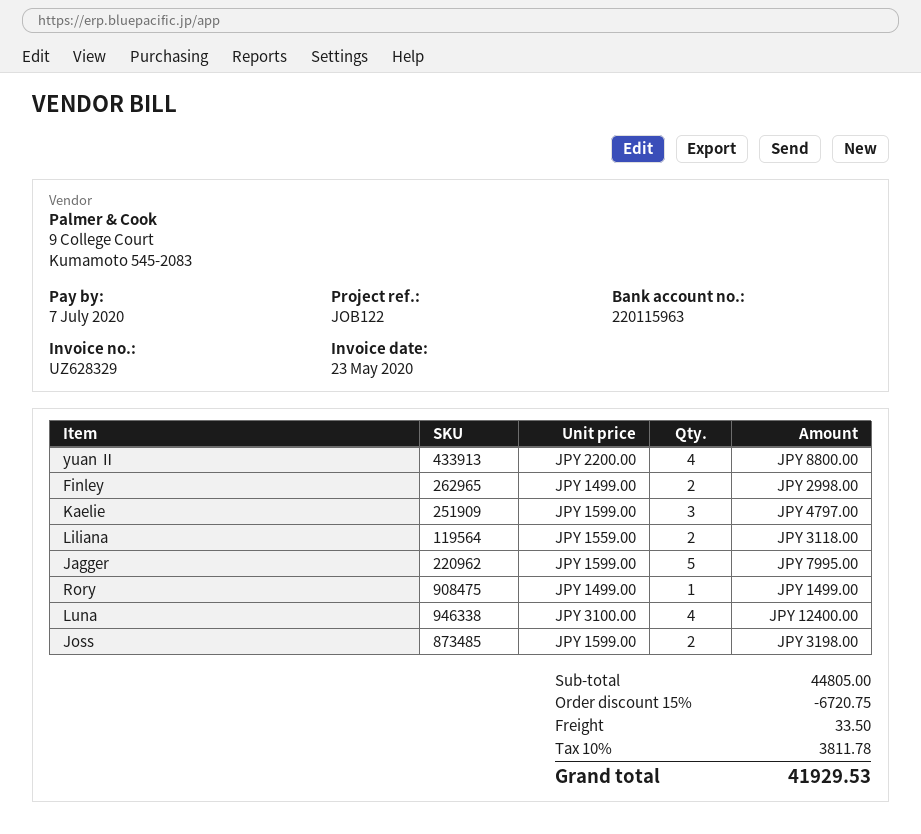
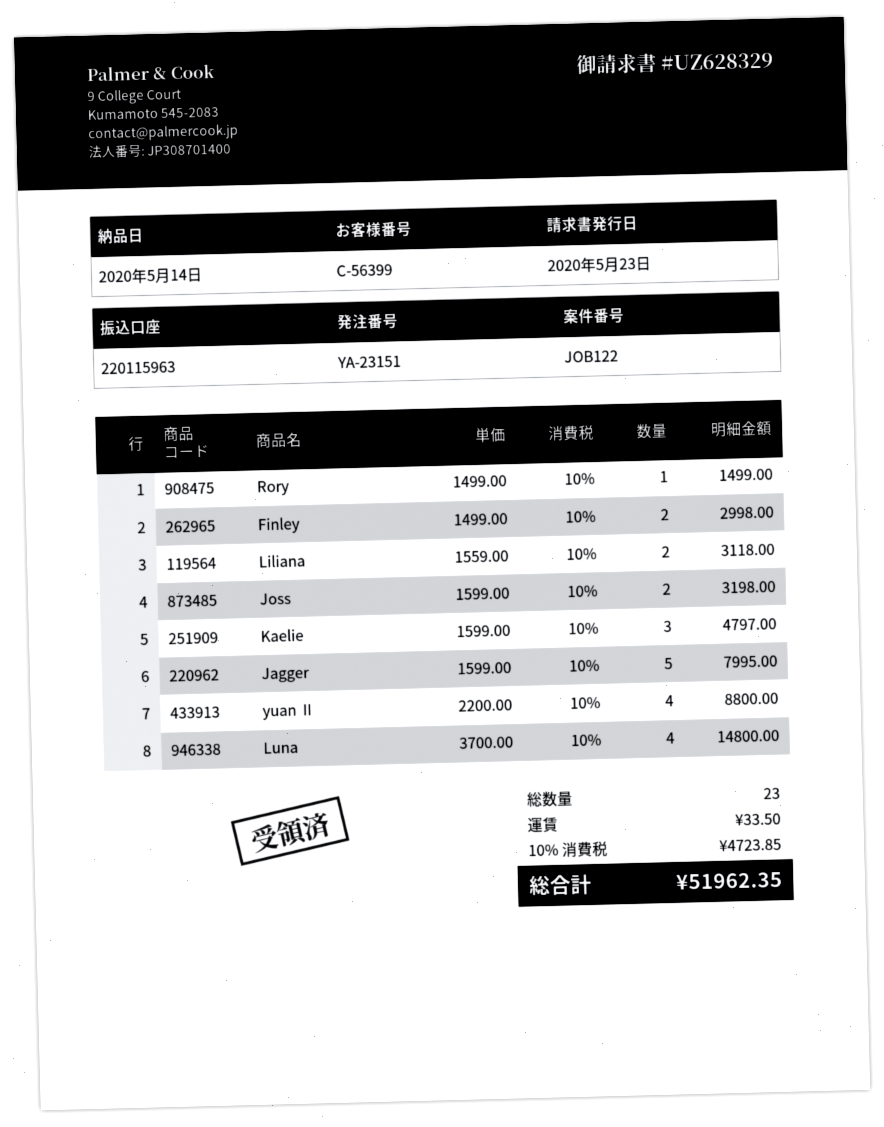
Luna: 4 x 3100.00 = 12400.00 -> 4 x 3700.00 = 14800.00
discount: 15% = 6720.75 -> none
tax: 10% = 3811.78 -> 10% = 4723.85
total: 41929.53 -> 51962.35

